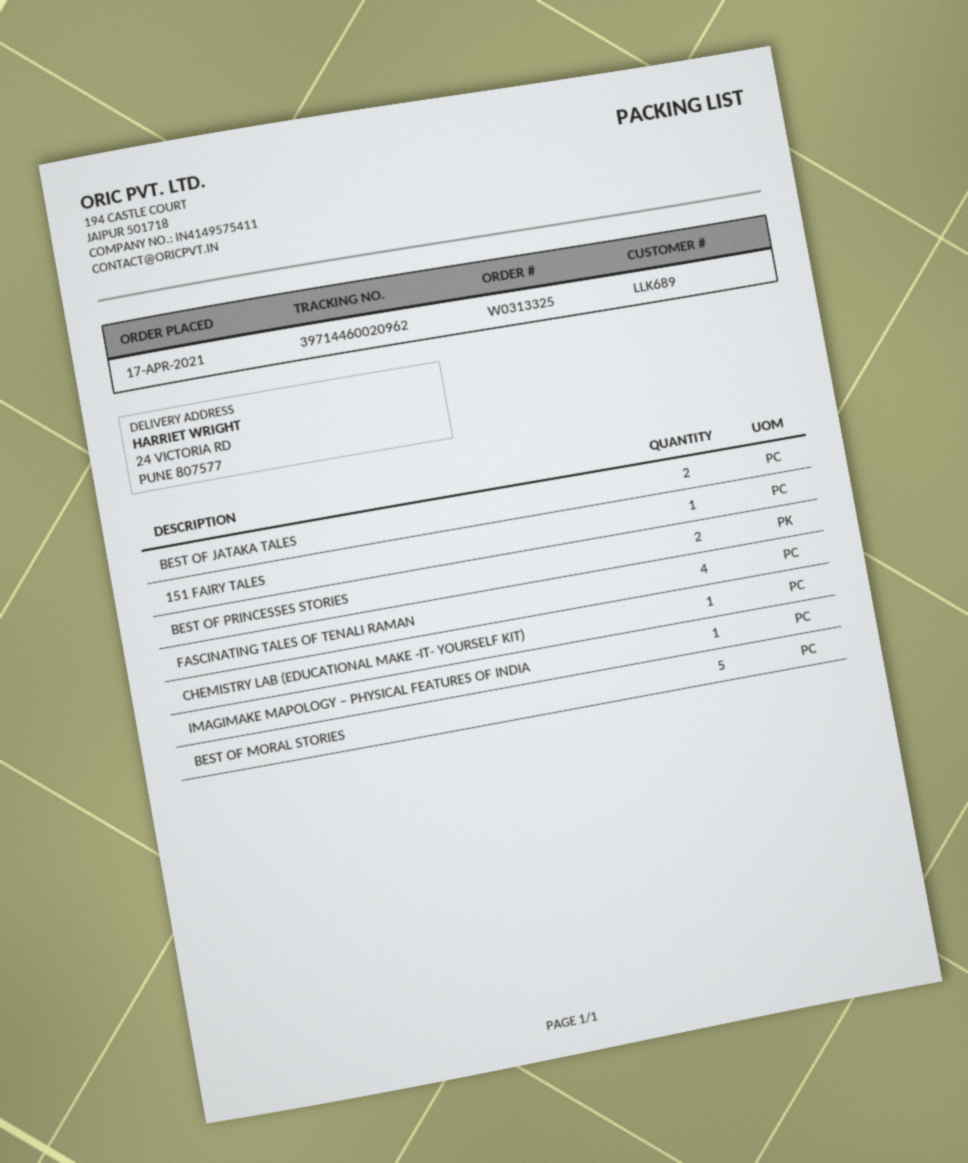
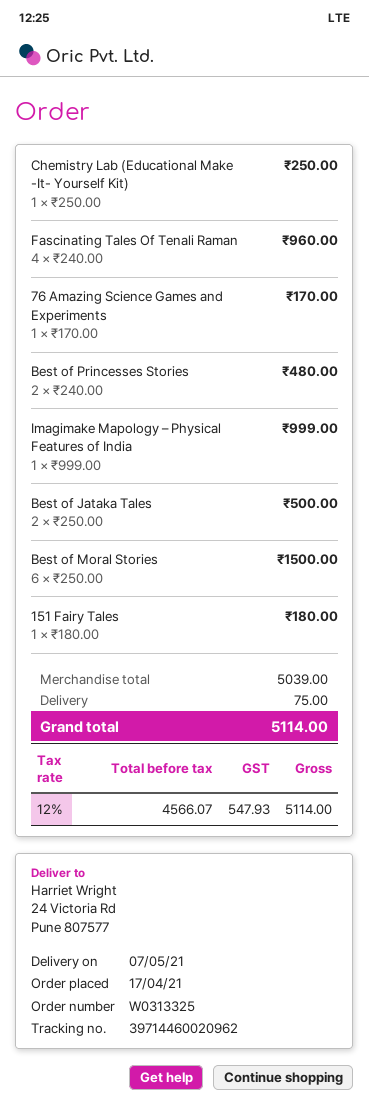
BEST OF MORAL STORIES: 5 -> 6
76 Amazing Science Games and Experiments: none -> 1

